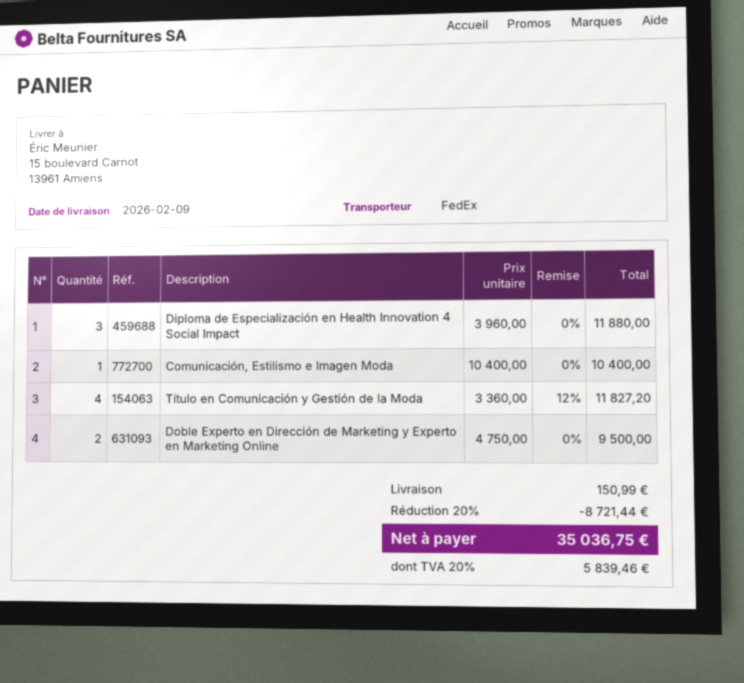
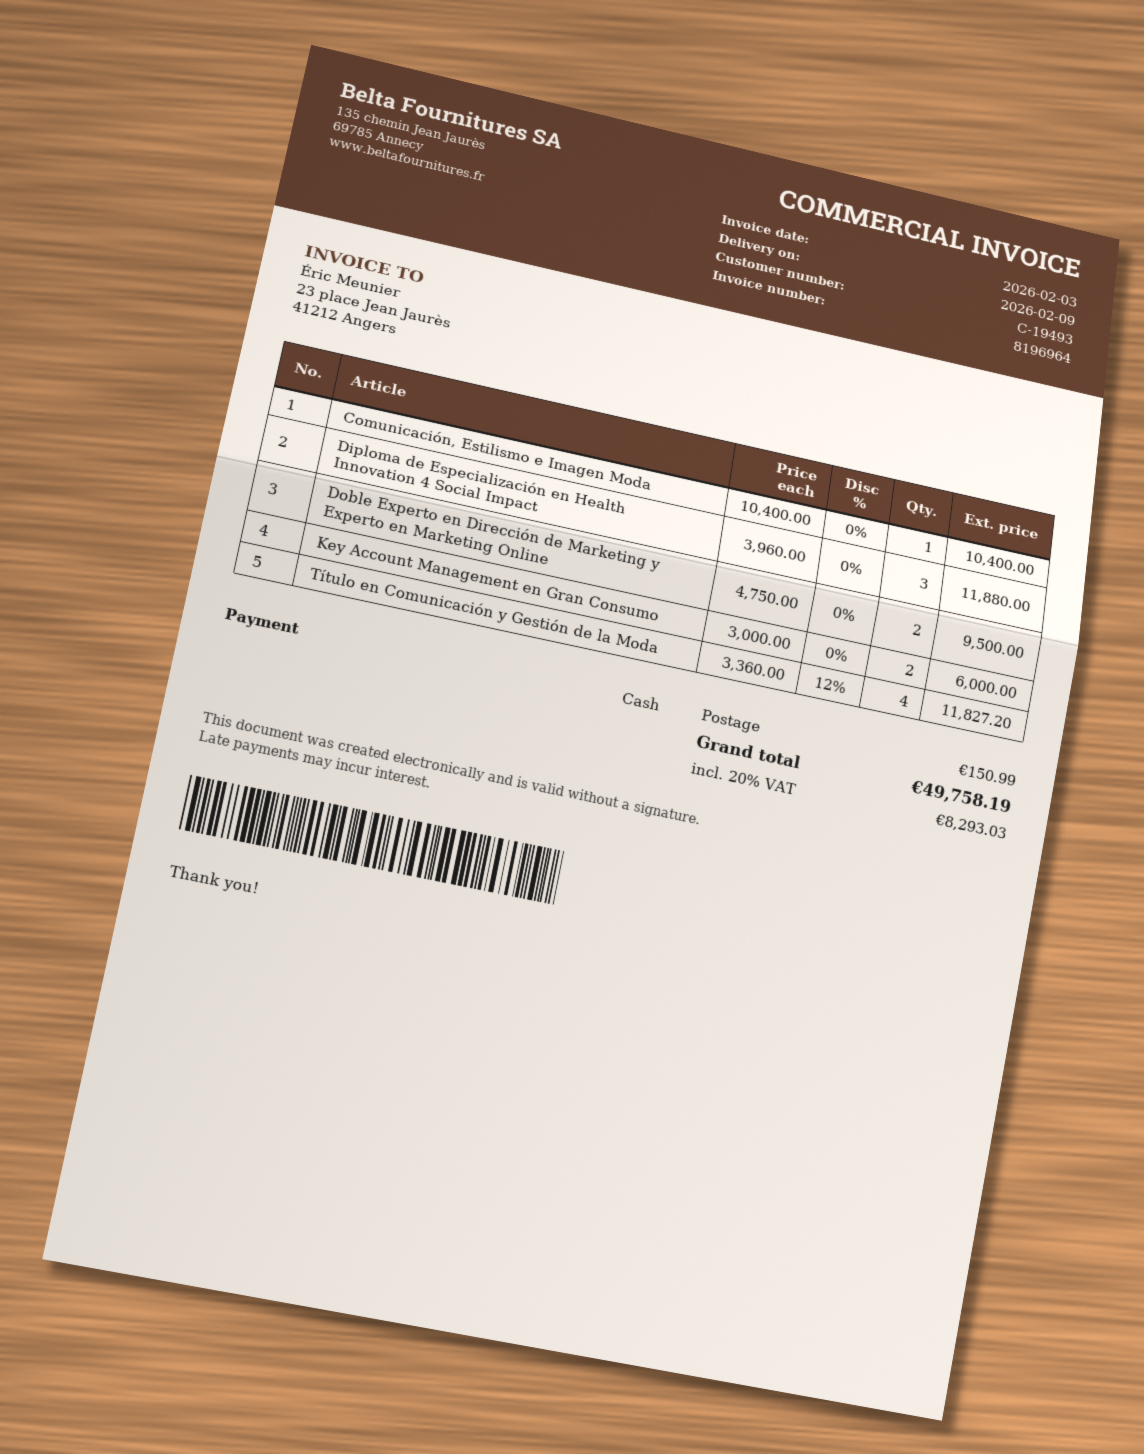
Key Account Management en Gran Consumo: none -> 2 x 3000.00 = 6000.00
discount: 20% = 8721.44 -> none
tax: 20% = 5839.46 -> 20% = 8293.03
total: 35036.75 -> 49758.19

